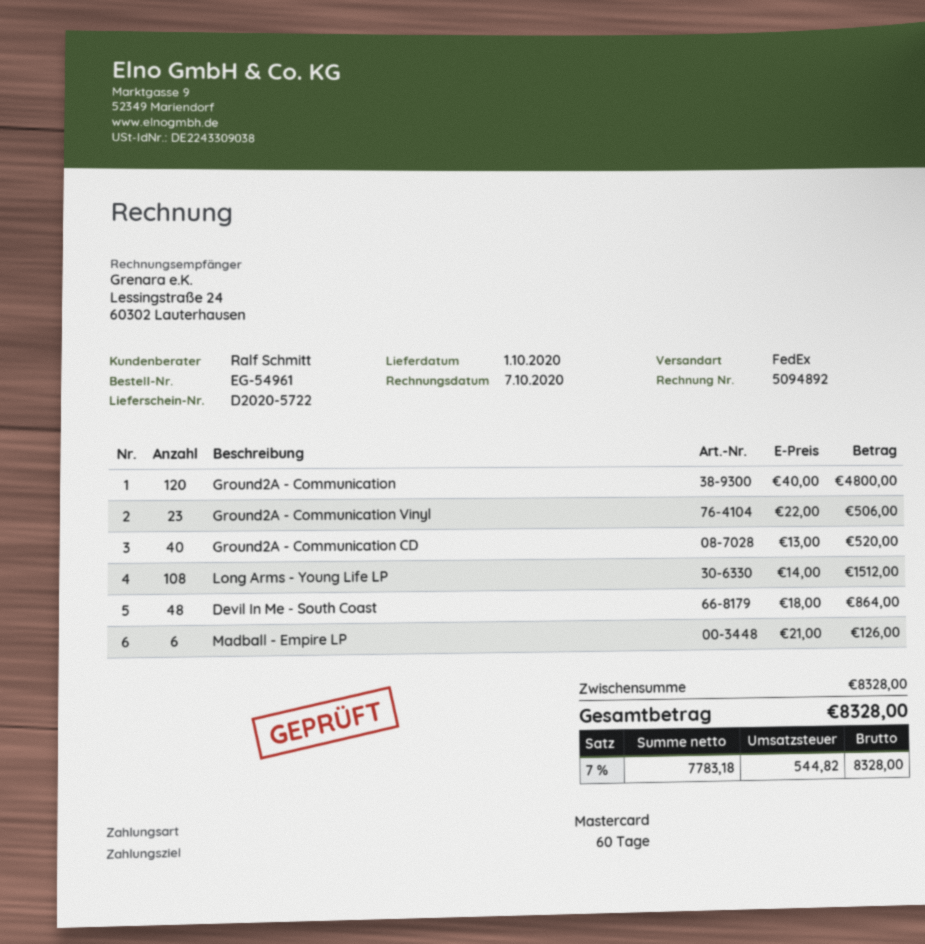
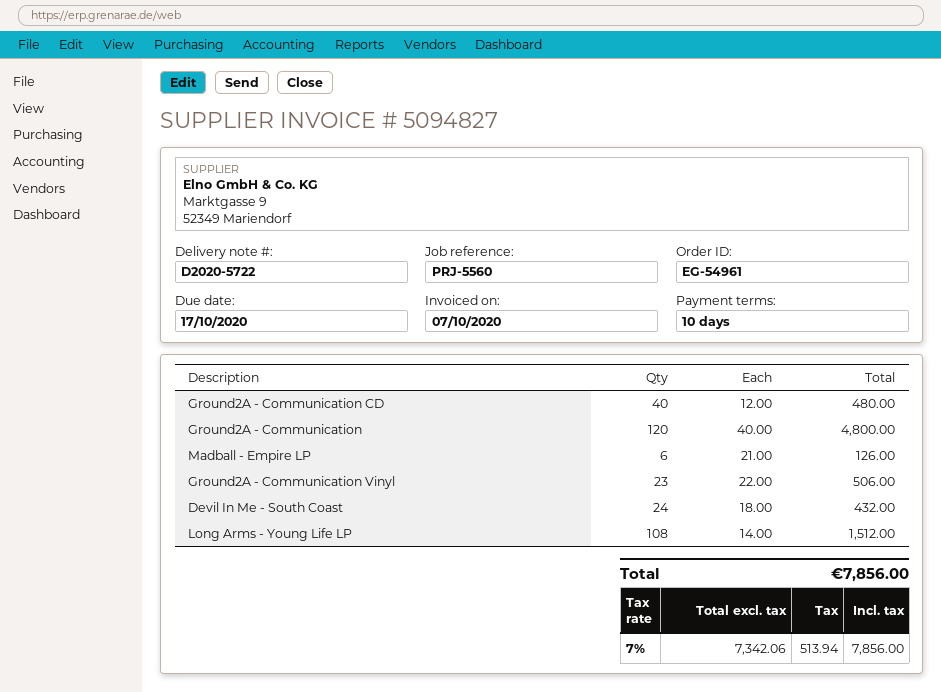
invoice number: 5094892 -> 5094827
payment terms: 60 days -> 10 days
Ground2A - Communication CD: 40 x 13.00 = 520.00 -> 40 x 12.00 = 480.00
Devil In Me - South Coast: 48 x 18.00 = 864.00 -> 24 x 18.00 = 432.00
net: 7783.18 -> 7342.06
tax: 7% = 544.82 -> 7% = 513.94
total: 8328.00 -> 7856.00

